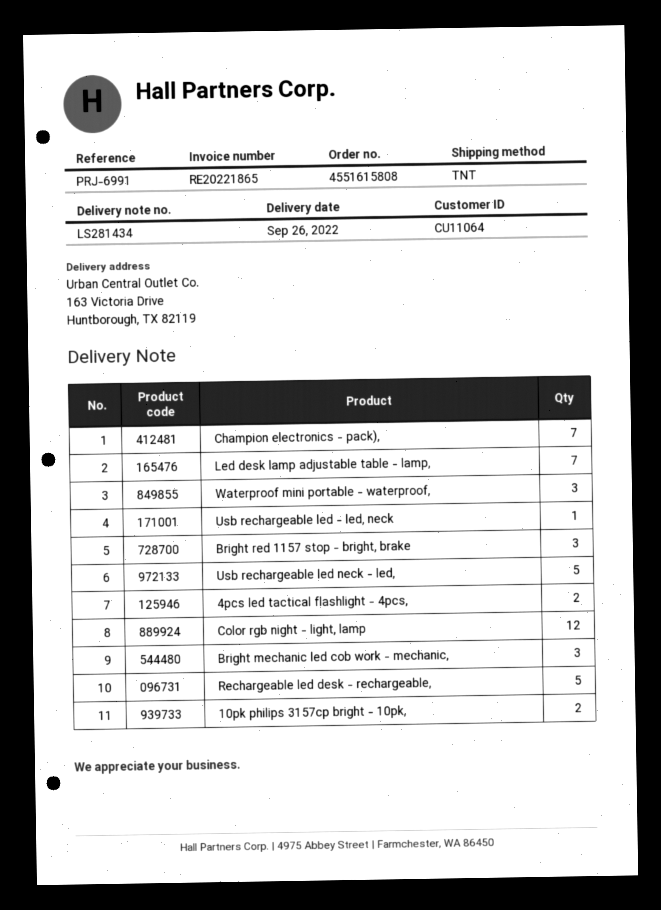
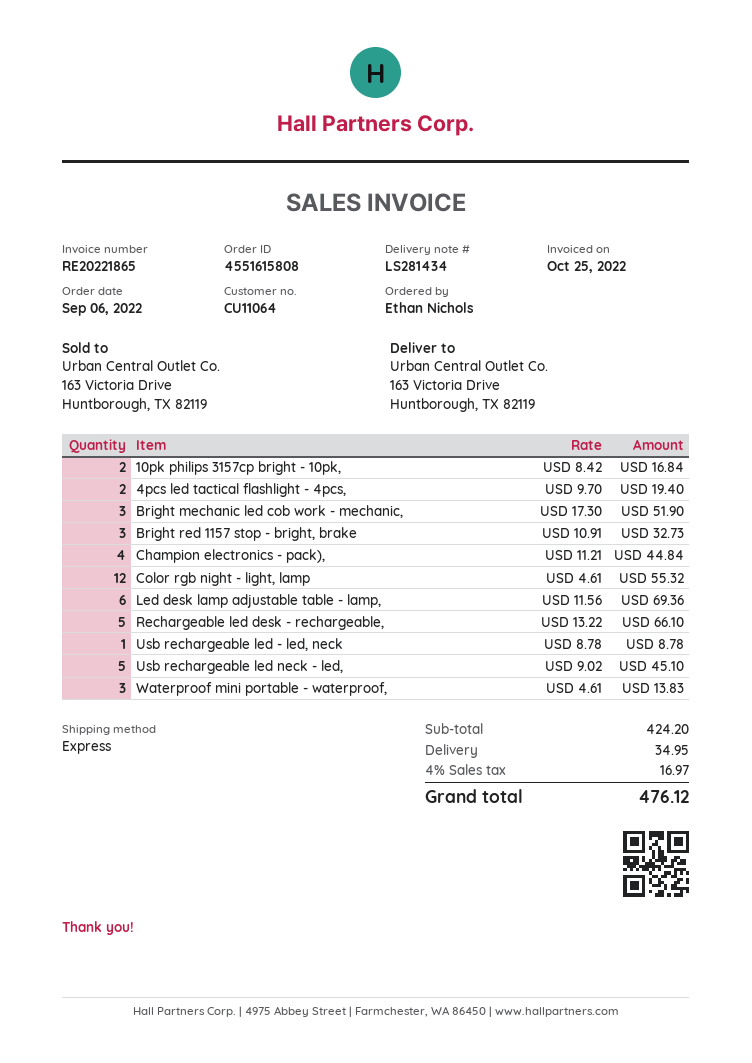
shipping method: TNT -> express
Champion electronics - pack),: 7 -> 4
Led desk lamp adjustable table - lamp,: 7 -> 6

